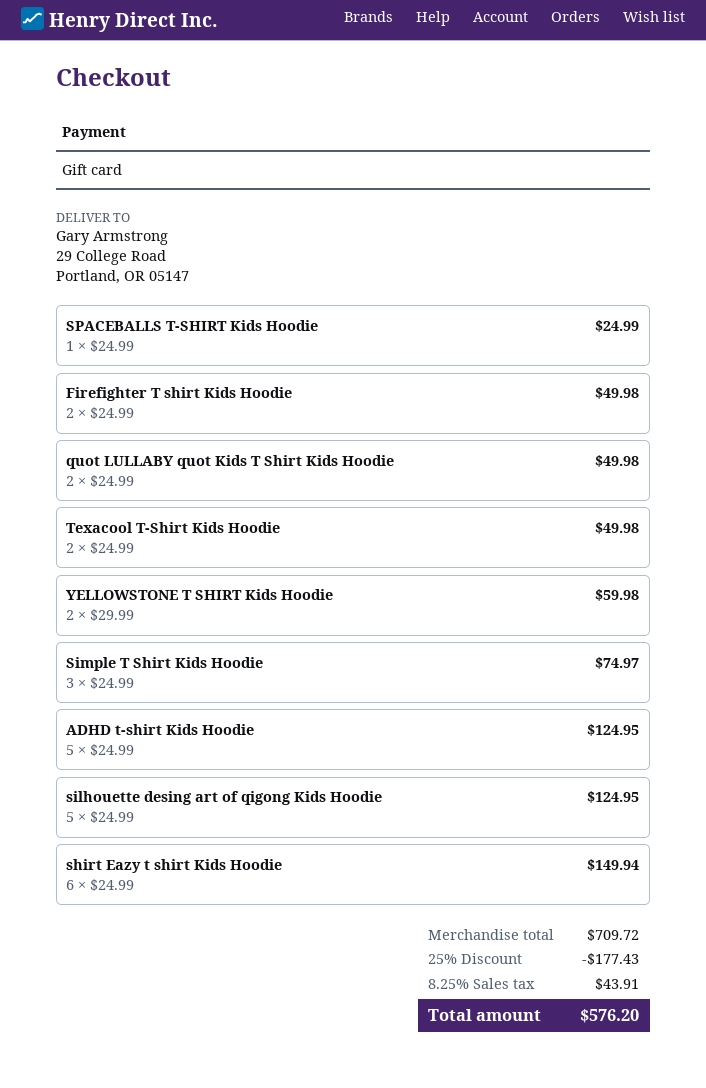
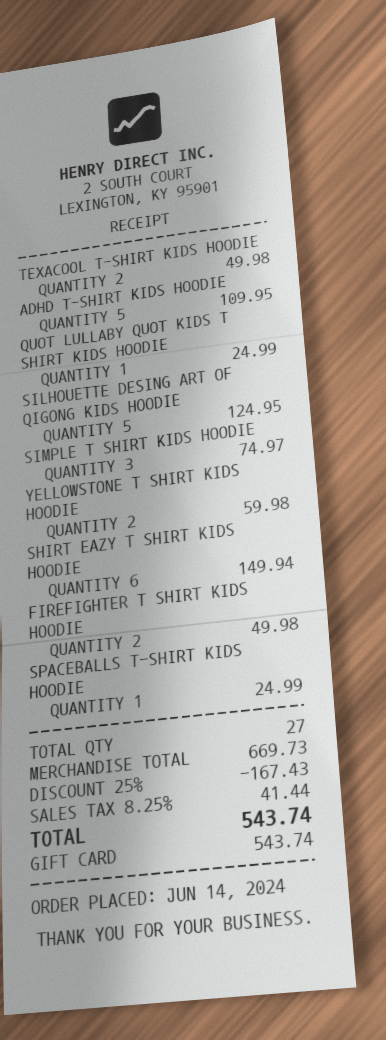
quot LULLABY quot Kids T Shirt Kids Hoodie: 2 for 49.98 -> 1 for 24.99
ADHD t-shirt Kids Hoodie: 5 for 124.95 -> 5 for 109.95
subtotal: 709.72 -> 669.73
discount: 25% = 177.43 -> 25% = 167.43
tax: 8.25% = 43.91 -> 8.25% = 41.44
total: 576.20 -> 543.74

